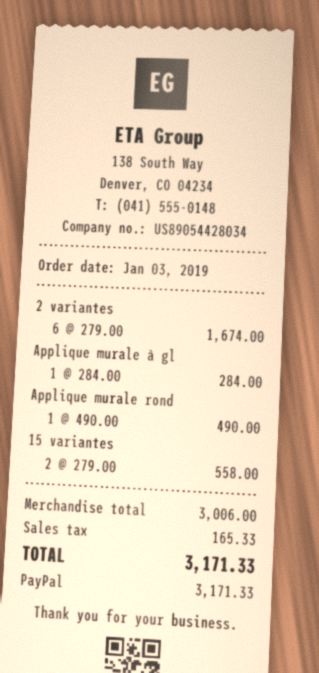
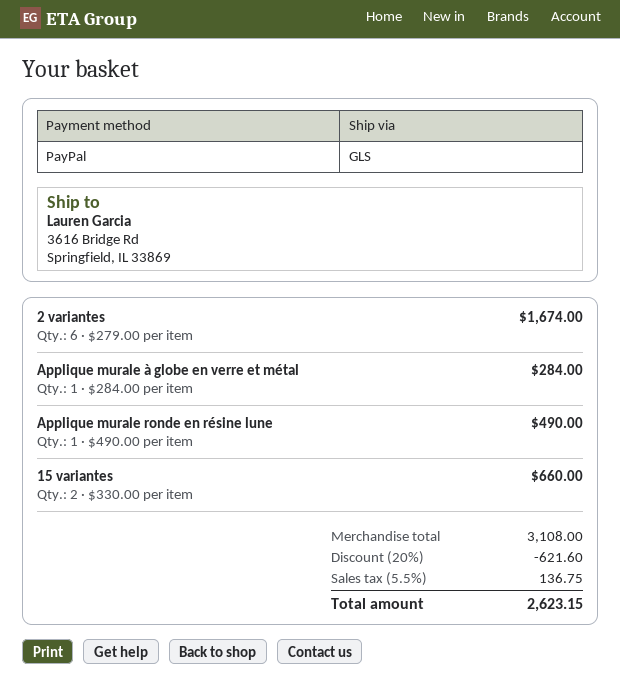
15 variantes: 2 x 279.00 = 558.00 -> 2 x 330.00 = 660.00
subtotal: 3006.00 -> 3108.00
discount: none -> 20% = 621.60
tax: 165.33 -> 136.75
total: 3171.33 -> 2623.15

